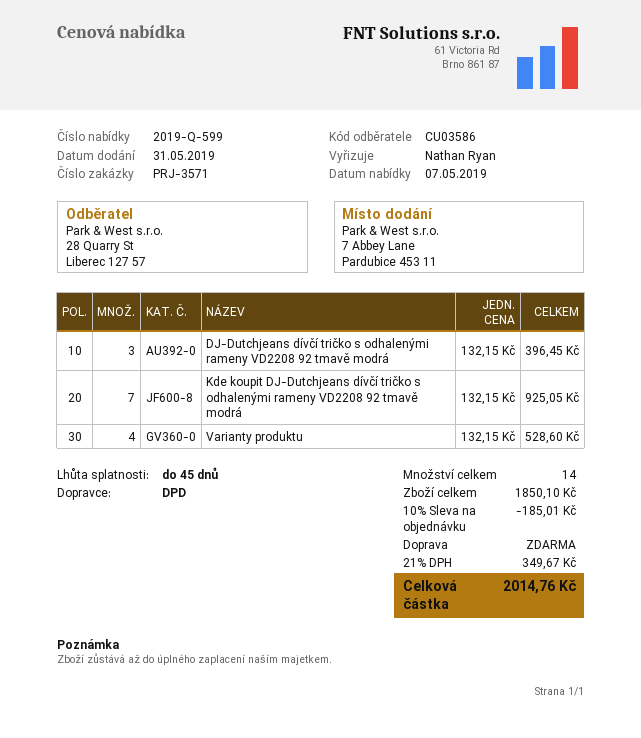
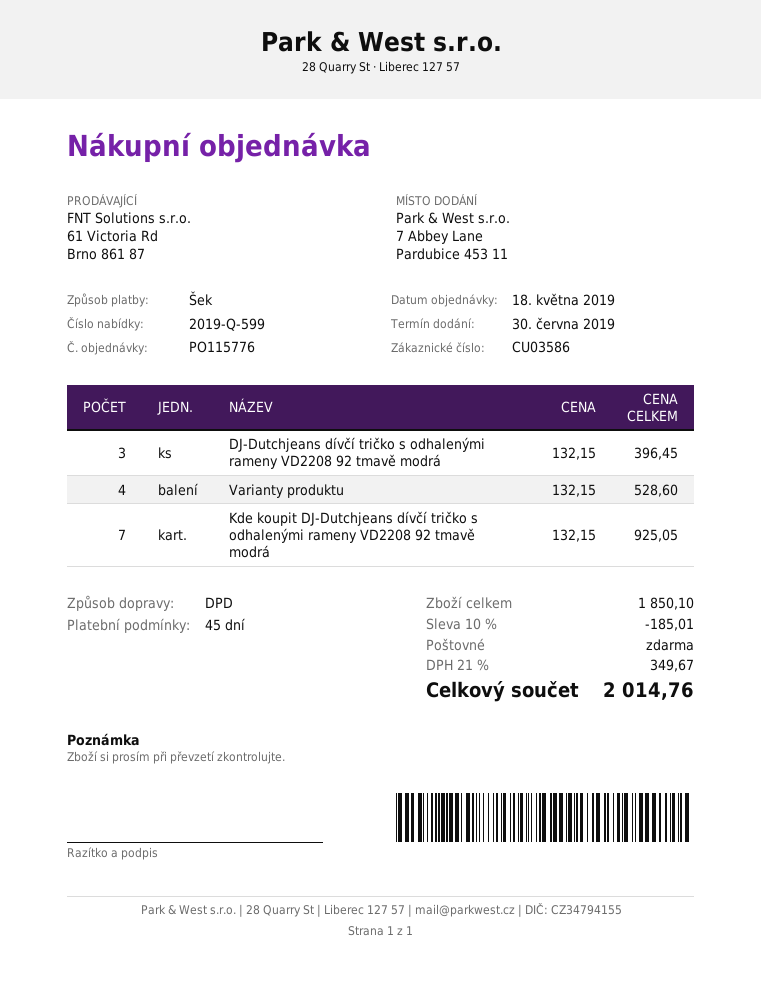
delivery date: 2019-05-31 -> 2019-06-30

